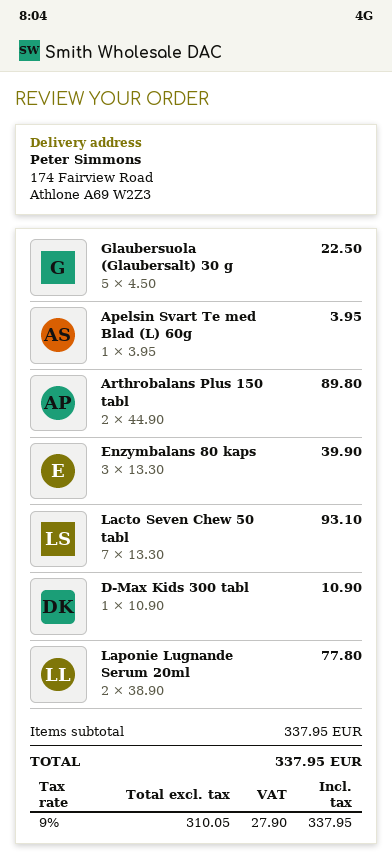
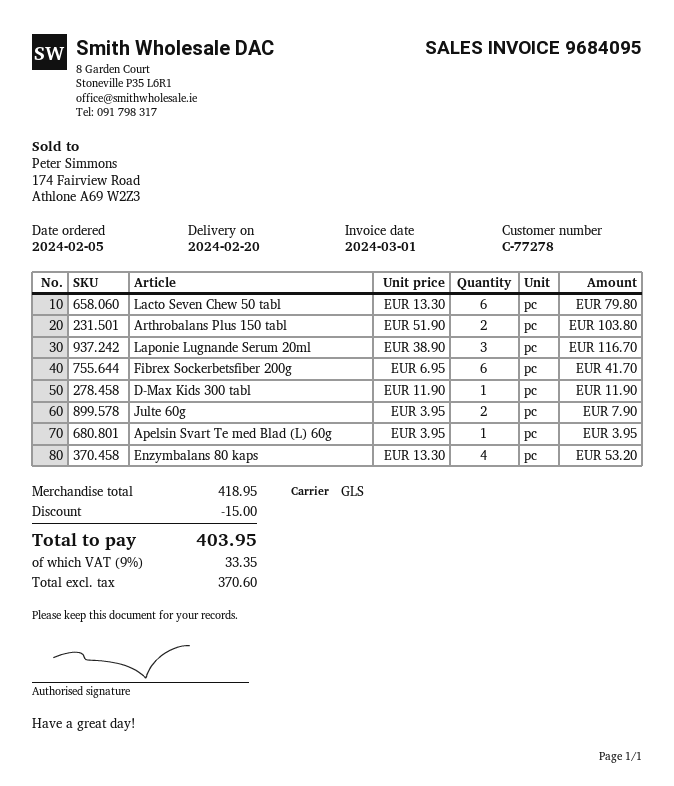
Glaubersuola (Glaubersalt) 30 g: 5 x 4.50 = 22.50 -> none
Arthrobalans Plus 150 tabl: 2 x 44.90 = 89.80 -> 2 x 51.90 = 103.80
Enzymbalans 80 kaps: 3 x 13.30 = 39.90 -> 4 x 13.30 = 53.20
Lacto Seven Chew 50 tabl: 7 x 13.30 = 93.10 -> 6 x 13.30 = 79.80
D-Max Kids 300 tabl: 1 x 10.90 = 10.90 -> 1 x 11.90 = 11.90
Laponie Lugnande Serum 20ml: 2 x 38.90 = 77.80 -> 3 x 38.90 = 116.70
Fibrex Sockerbetsfiber 200g: none -> 6 x 6.95 = 41.70
Julte 60g: none -> 2 x 3.95 = 7.90
subtotal: 337.95 -> 418.95
discount: none -> 15.00
net: 310.05 -> 370.60
tax: 9% = 27.90 -> 9% = 33.35
total: 337.95 -> 403.95

